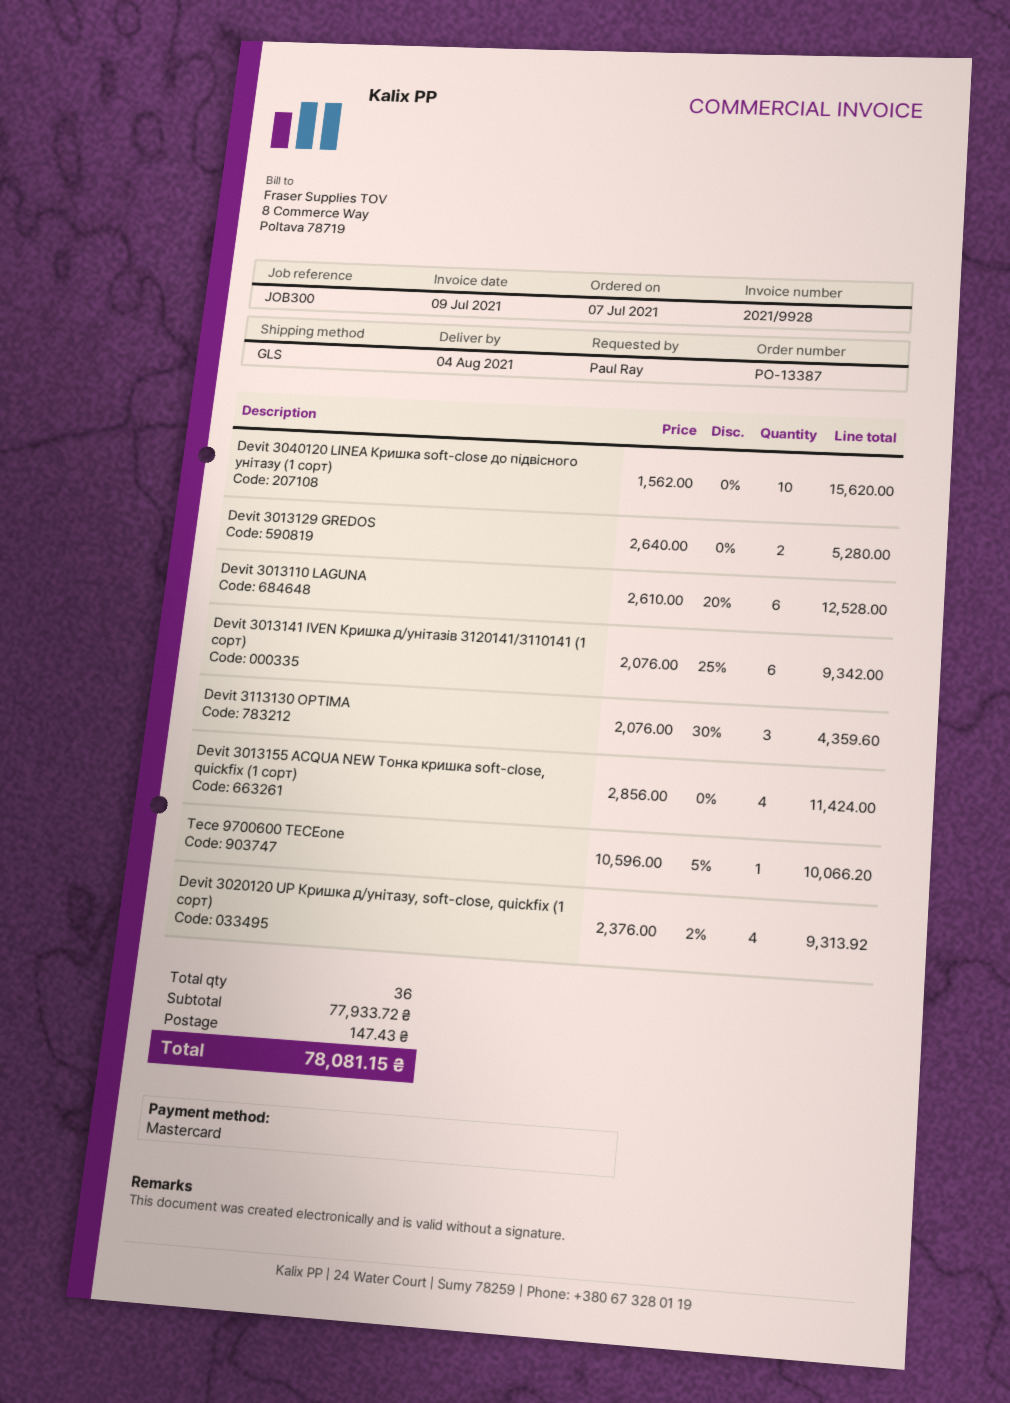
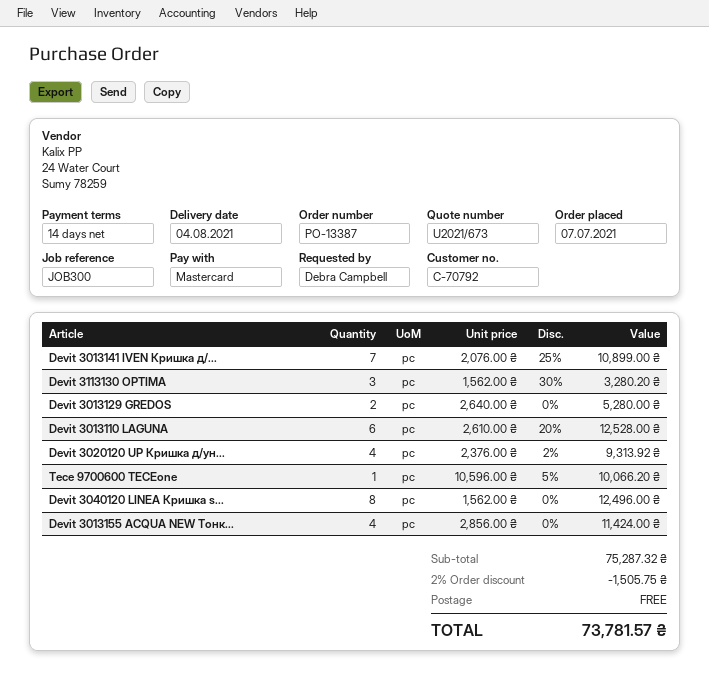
ordered by: Paul Ray -> Debra Campbell
Devit 3040120 LINEA Кришка soft-close до підвісного унітазу (1 сорт): 10 x 1562.00 = 15620.00 -> 8 x 1562.00 = 12496.00
Devit 3013141 IVEN Кришка д/унітазів 3120141/3110141 (1 сорт): 6 x 2076.00 - 25% = 9342.00 -> 7 x 2076.00 - 25% = 10899.00
Devit 3113130 OPTIMA: 3 x 2076.00 - 30% = 4359.60 -> 3 x 1562.00 - 30% = 3280.20
subtotal: 77933.72 -> 75287.32
discount: none -> 2% = 1505.75
shipping: 147.43 -> 0.00
total: 78081.15 -> 73781.57

